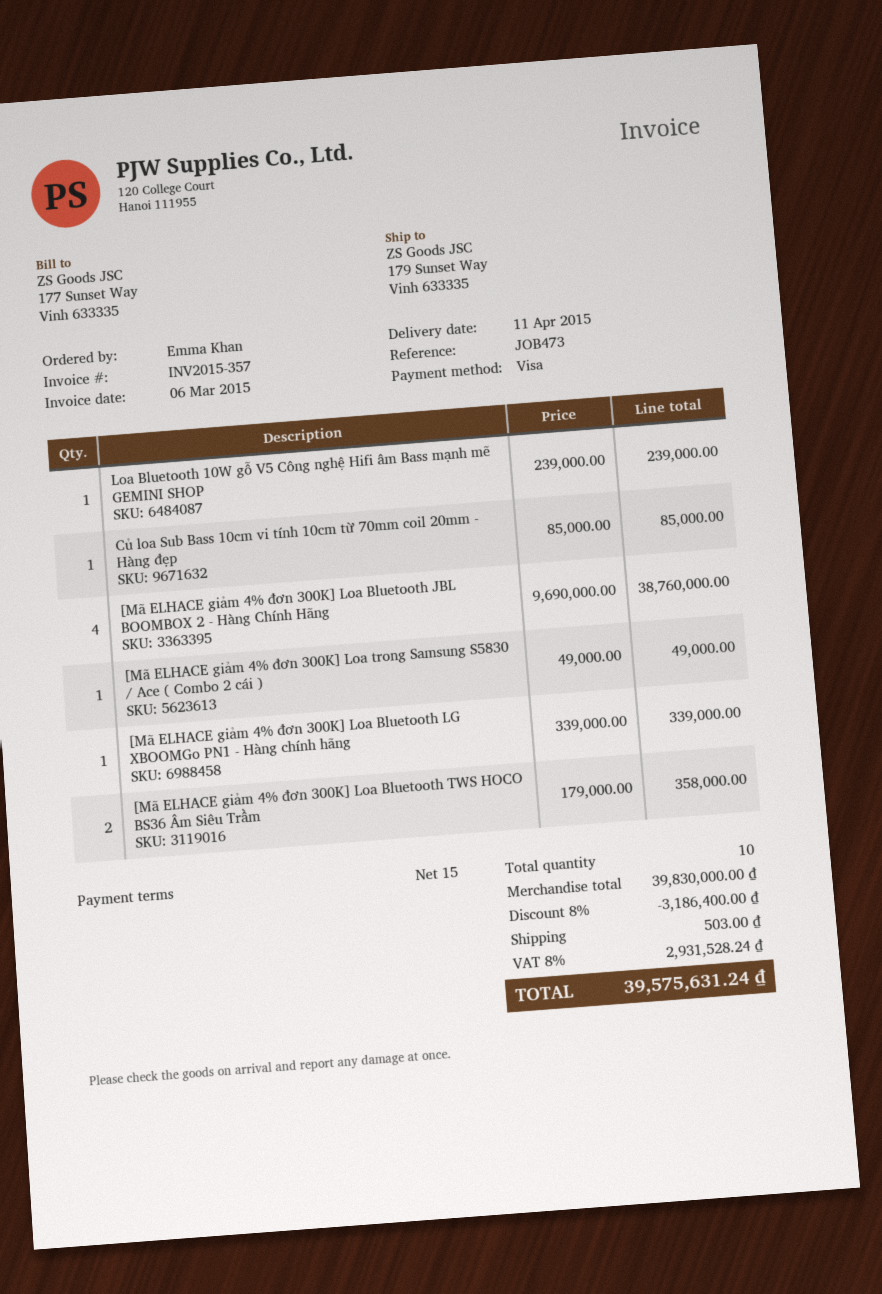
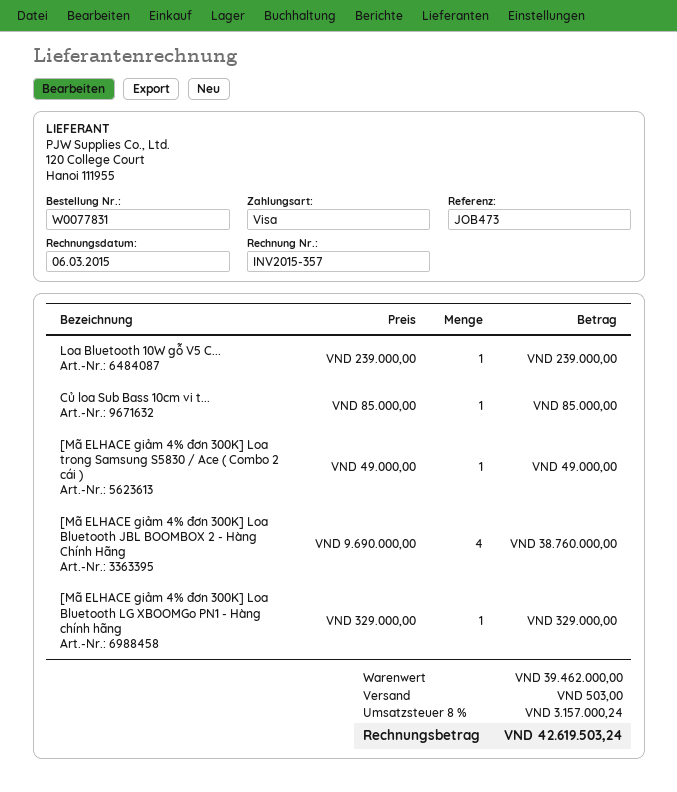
[Mã ELHACE giảm 4% đơn 300K] Loa Bluetooth LG XBOOMGo PN1 - Hàng chính hãng: 1 x 339000.00 = 339000.00 -> 1 x 329000.00 = 329000.00
[Mã ELHACE giảm 4% đơn 300K] Loa Bluetooth TWS HOCO BS36 Âm Siêu Trầm: 2 x 179000.00 = 358000.00 -> none
subtotal: 39830000.00 -> 39462000.00
discount: 8% = 3186400.00 -> none
tax: 8% = 2931528.24 -> 8% = 3157000.24
total: 39575631.24 -> 42619503.24

